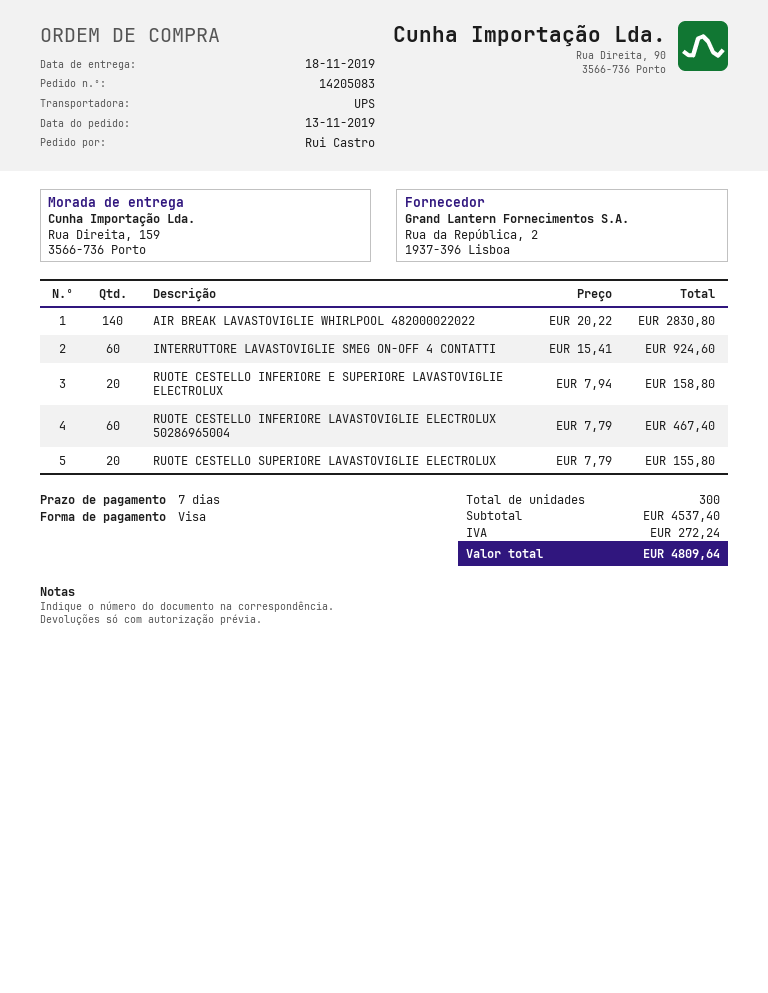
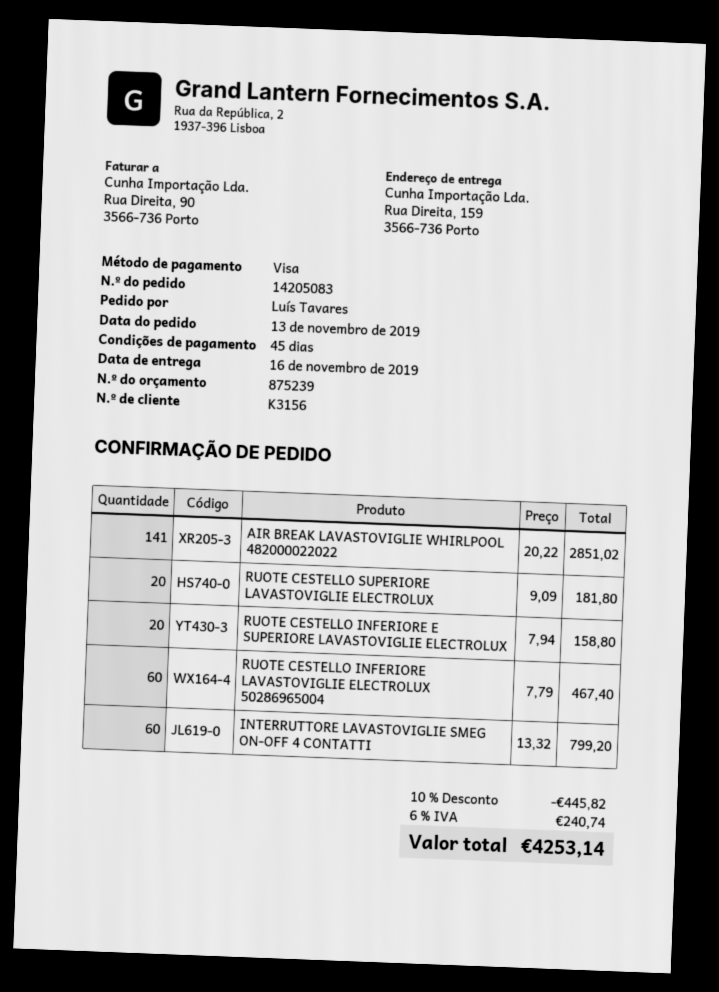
delivery date: 2019-11-18 -> 2019-11-16
payment terms: 7 days -> 45 days
ordered by: Rui Castro -> Luís Tavares
AIR BREAK LAVASTOVIGLIE WHIRLPOOL 482000022022: 140 x 20.22 = 2830.80 -> 141 x 20.22 = 2851.02
INTERRUTTORE LAVASTOVIGLIE SMEG ON-OFF 4 CONTATTI: 60 x 15.41 = 924.60 -> 60 x 13.32 = 799.20
RUOTE CESTELLO SUPERIORE LAVASTOVIGLIE ELECTROLUX: 20 x 7.79 = 155.80 -> 20 x 9.09 = 181.80
discount: none -> 10% = 445.82
tax: 272.24 -> 240.74
total: 4809.64 -> 4253.14

